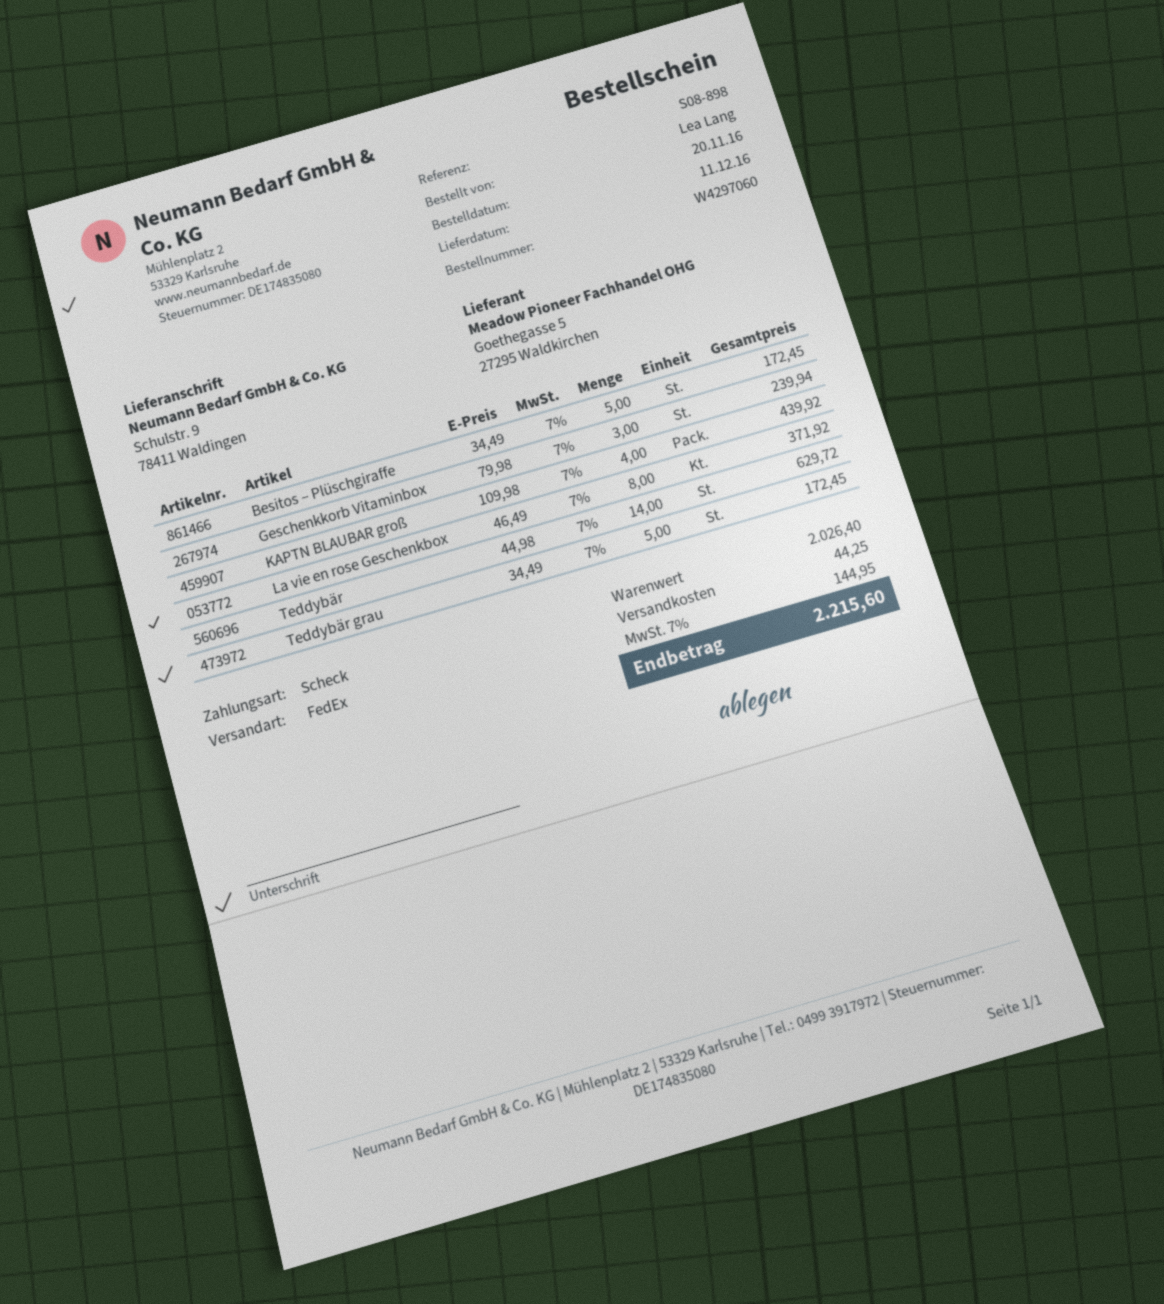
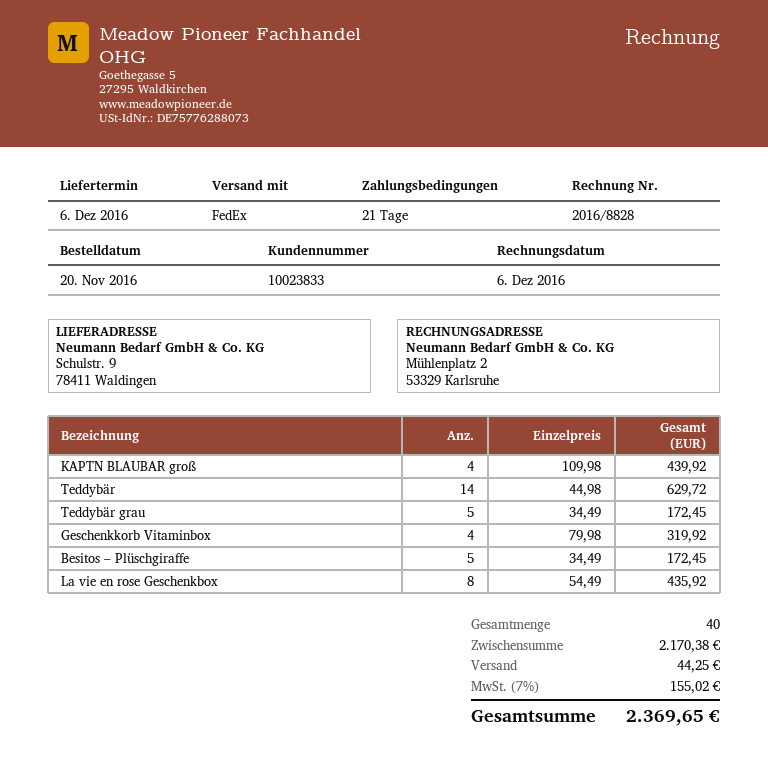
delivery date: 2016-12-11 -> 2016-12-06
Geschenkkorb Vitaminbox: 3 x 79.98 = 239.94 -> 4 x 79.98 = 319.92
La vie en rose Geschenkbox: 8 x 46.49 = 371.92 -> 8 x 54.49 = 435.92
subtotal: 2026.40 -> 2170.38
tax: 7% = 144.95 -> 7% = 155.02
total: 2215.60 -> 2369.65

